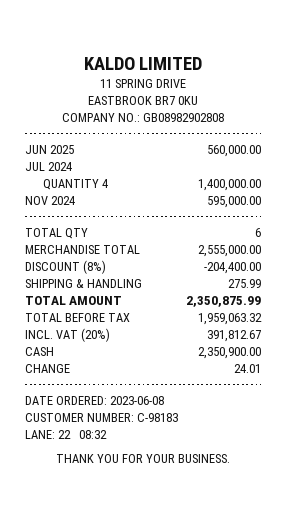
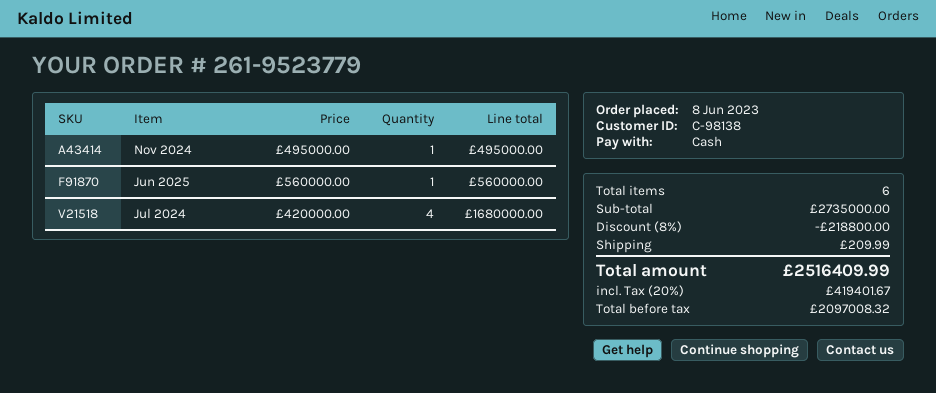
customer number: C-98183 -> C-98138
JUL 2024: 4 for 1400000.00 -> 4 for 1680000.00
NOV 2024: 1 for 595000.00 -> 1 for 495000.00
subtotal: 2555000.00 -> 2735000.00
discount: 8% = 204400.00 -> 8% = 218800.00
shipping: 275.99 -> 209.99
net: 1959063.32 -> 2097008.32
tax: 20% = 391812.67 -> 20% = 419401.67
total: 2350875.99 -> 2516409.99

